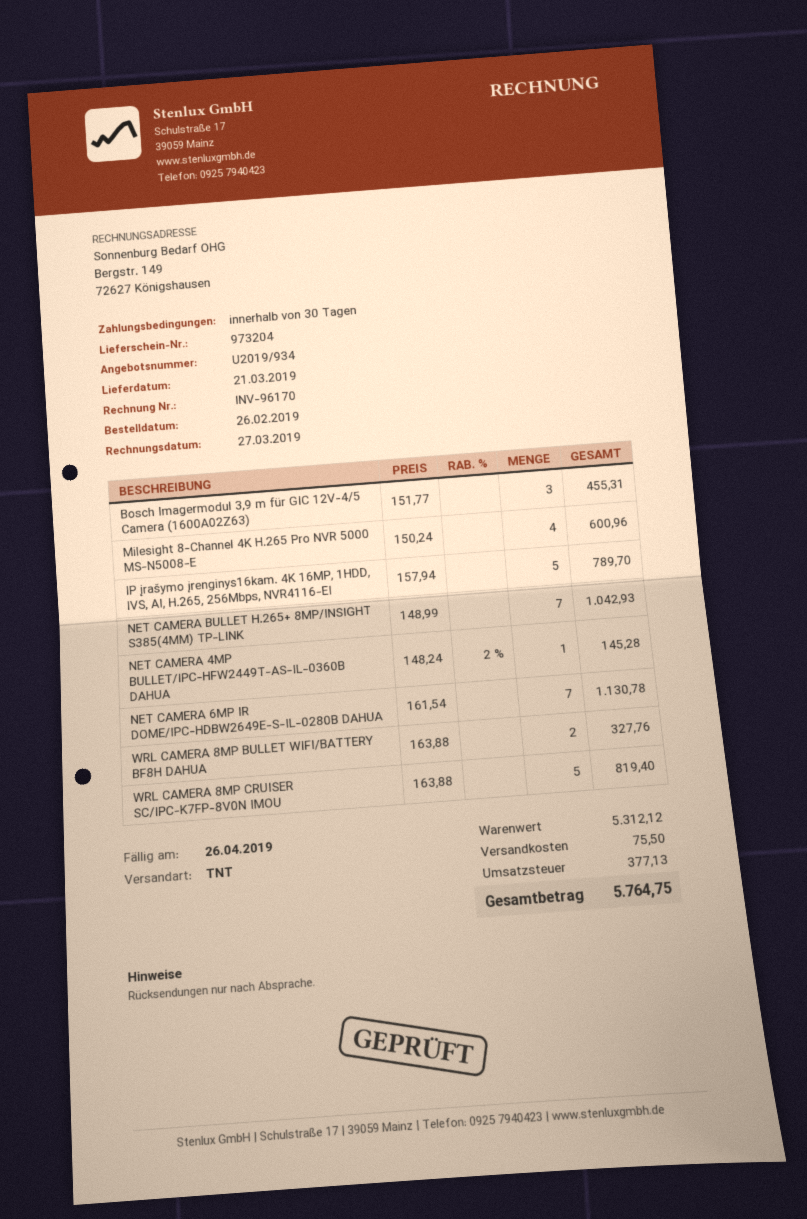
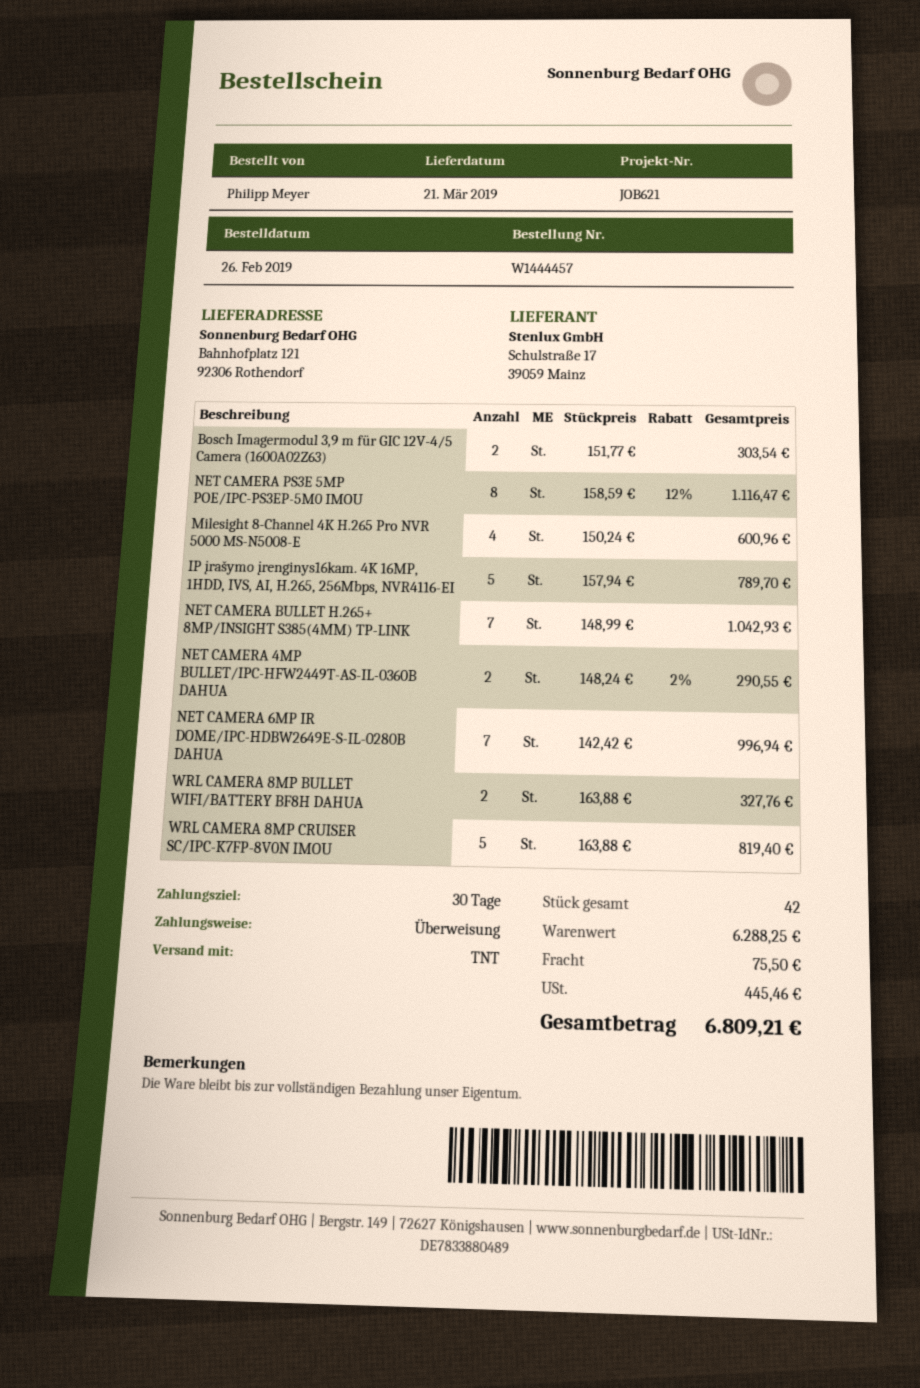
Bosch Imagermodul 3,9 m für GIC 12V-4/5 Camera (1600A02Z63): 3 x 151.77 = 455.31 -> 2 x 151.77 = 303.54
NET CAMERA 4MP BULLET/IPC-HFW2449T-AS-IL-0360B DAHUA: 1 x 148.24 - 2% = 145.28 -> 2 x 148.24 - 2% = 290.55
NET CAMERA 6MP IR DOME/IPC-HDBW2649E-S-IL-0280B DAHUA: 7 x 161.54 = 1130.78 -> 7 x 142.42 = 996.94
NET CAMERA PS3E 5MP POE/IPC-PS3EP-5M0 IMOU: none -> 8 x 158.59 - 12% = 1116.47
subtotal: 5312.12 -> 6288.25
tax: 377.13 -> 445.46
total: 5764.75 -> 6809.21

